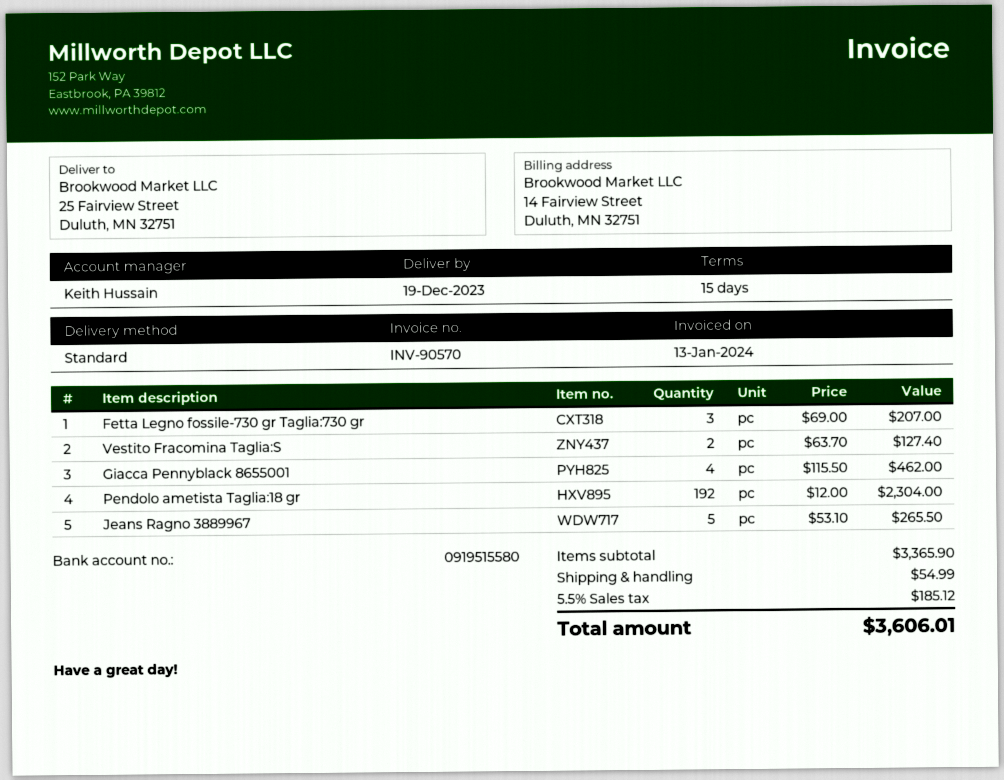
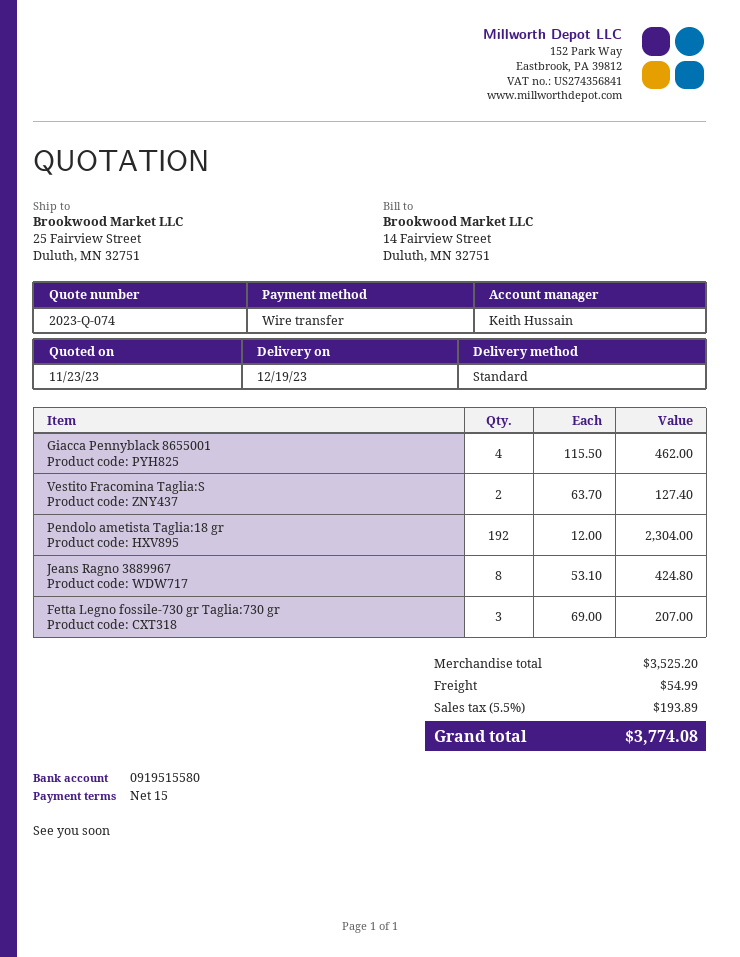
Jeans Ragno 3889967: 5 x 53.10 = 265.50 -> 8 x 53.10 = 424.80
subtotal: 3365.90 -> 3525.20
tax: 5.5% = 185.12 -> 5.5% = 193.89
total: 3606.01 -> 3774.08

